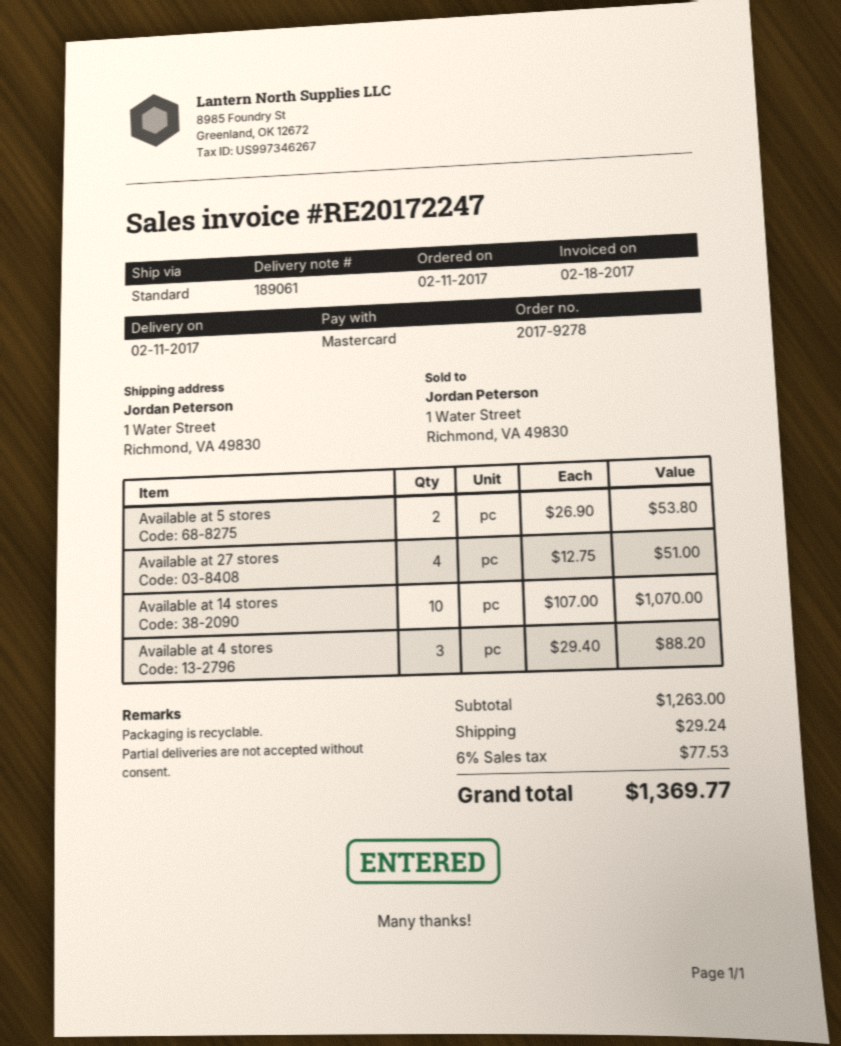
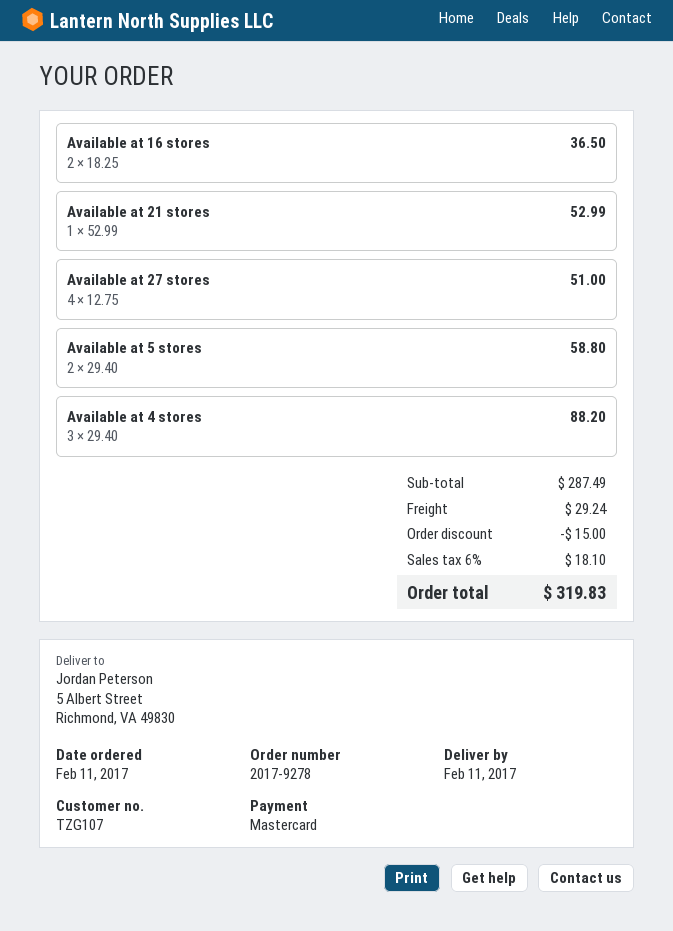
ship to: 1 Water Street, Richmond, VA 49830 -> 5 Albert Street, Richmond, VA 49830
Available at 5 stores: 2 x 26.90 = 53.80 -> 2 x 29.40 = 58.80
Available at 14 stores: 10 x 107.00 = 1070.00 -> none
Available at 16 stores: none -> 2 x 18.25 = 36.50
Available at 21 stores: none -> 1 x 52.99 = 52.99
subtotal: 1263.00 -> 287.49
discount: none -> 15.00
tax: 6% = 77.53 -> 6% = 18.10
total: 1369.77 -> 319.83

